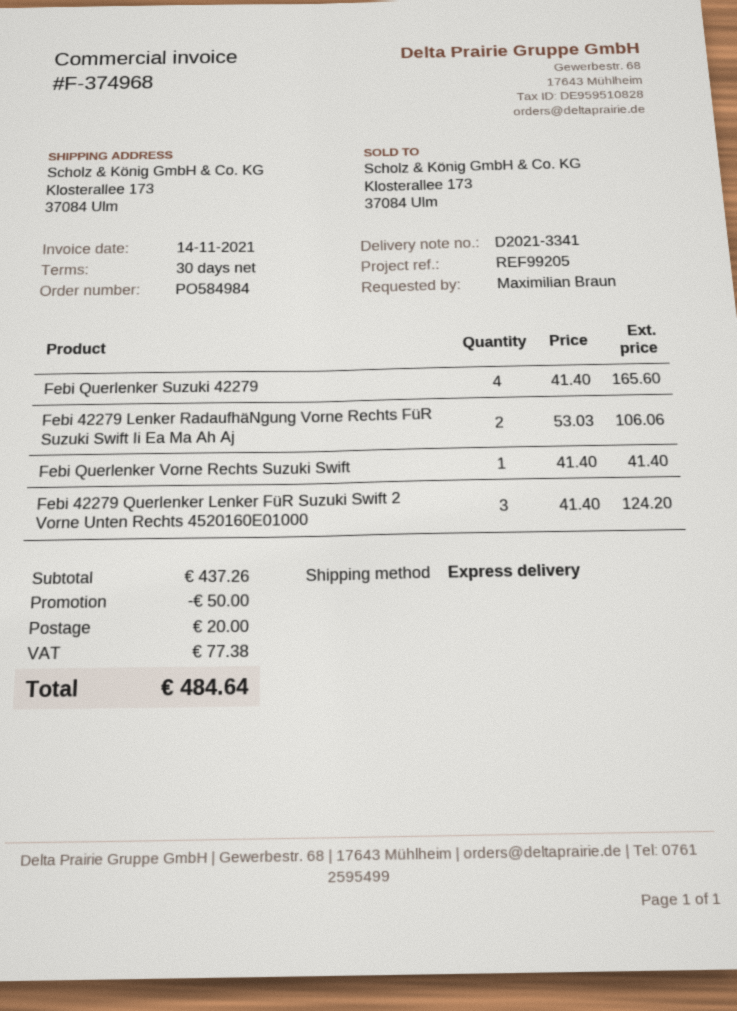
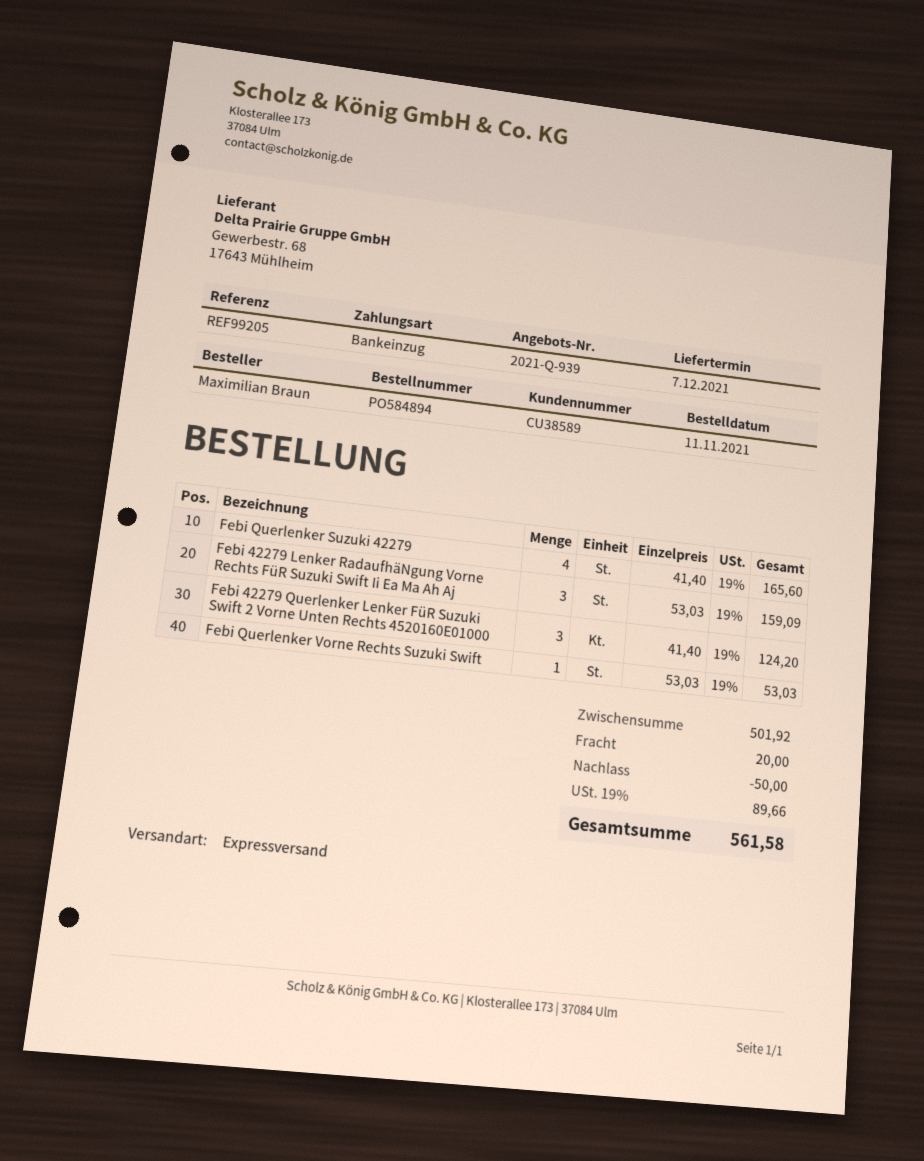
order number: PO584984 -> PO584894
Febi 42279 Lenker RadaufhäNgung Vorne Rechts FüR Suzuki Swift Ii Ea Ma Ah Aj: 2 x 53.03 = 106.06 -> 3 x 53.03 = 159.09
Febi Querlenker Vorne Rechts Suzuki Swift: 1 x 41.40 = 41.40 -> 1 x 53.03 = 53.03
subtotal: 437.26 -> 501.92
tax: 77.38 -> 89.66
total: 484.64 -> 561.58

